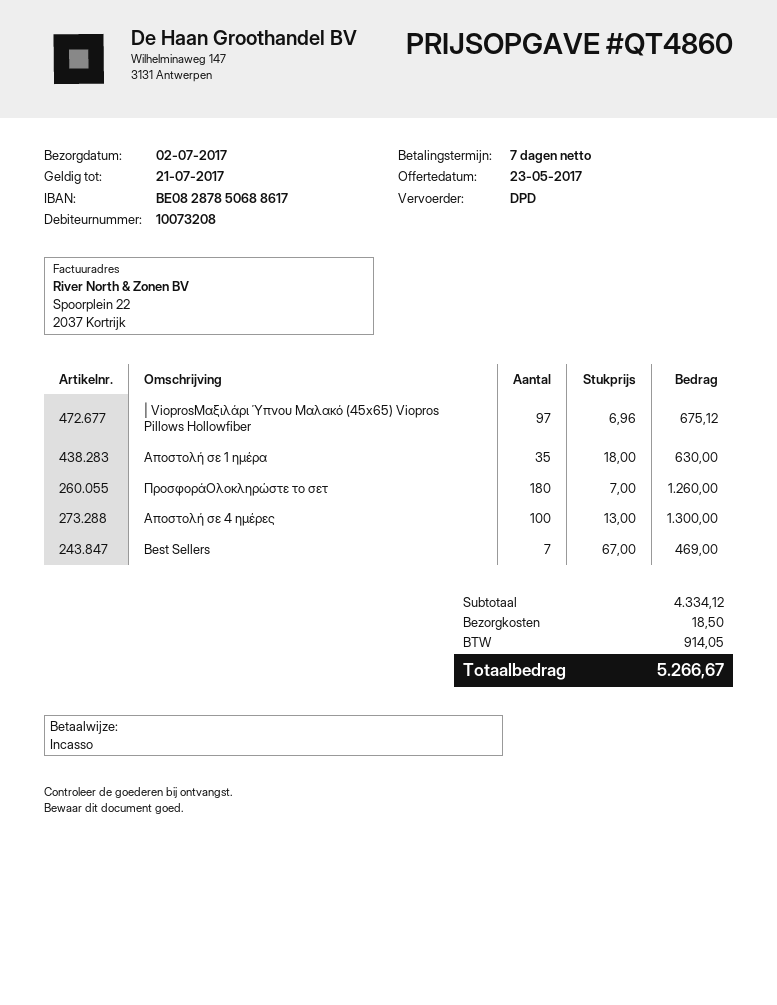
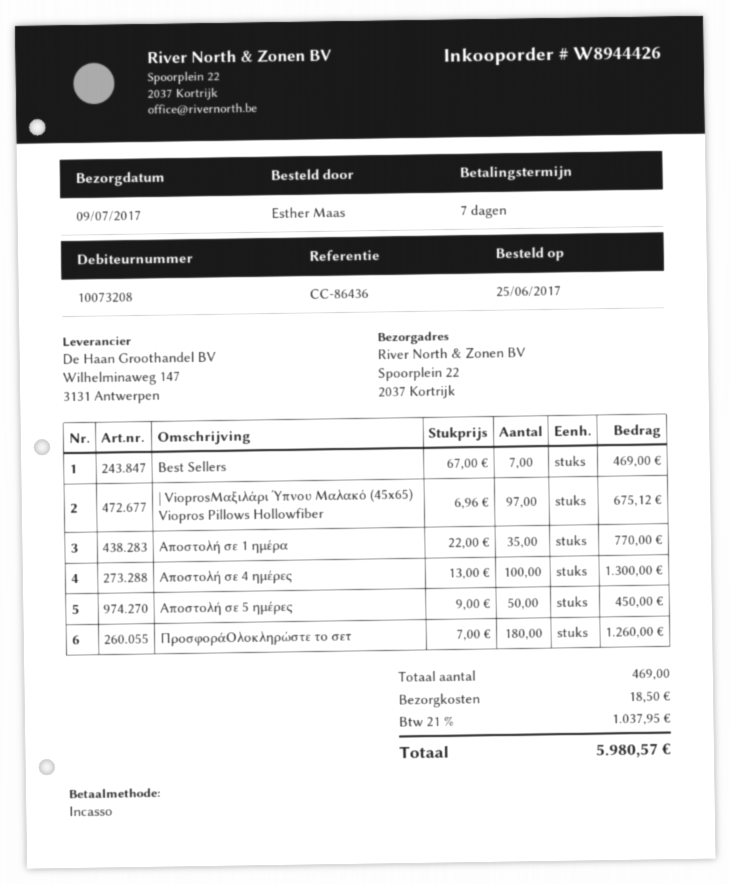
delivery date: 2017-07-02 -> 2017-07-09
Αποστολή σε 1 ημέρα: 35 x 18.00 = 630.00 -> 35 x 22.00 = 770.00
Αποστολή σε 5 ημέρες: none -> 50 x 9.00 = 450.00
tax: 914.05 -> 1037.95
total: 5266.67 -> 5980.57

